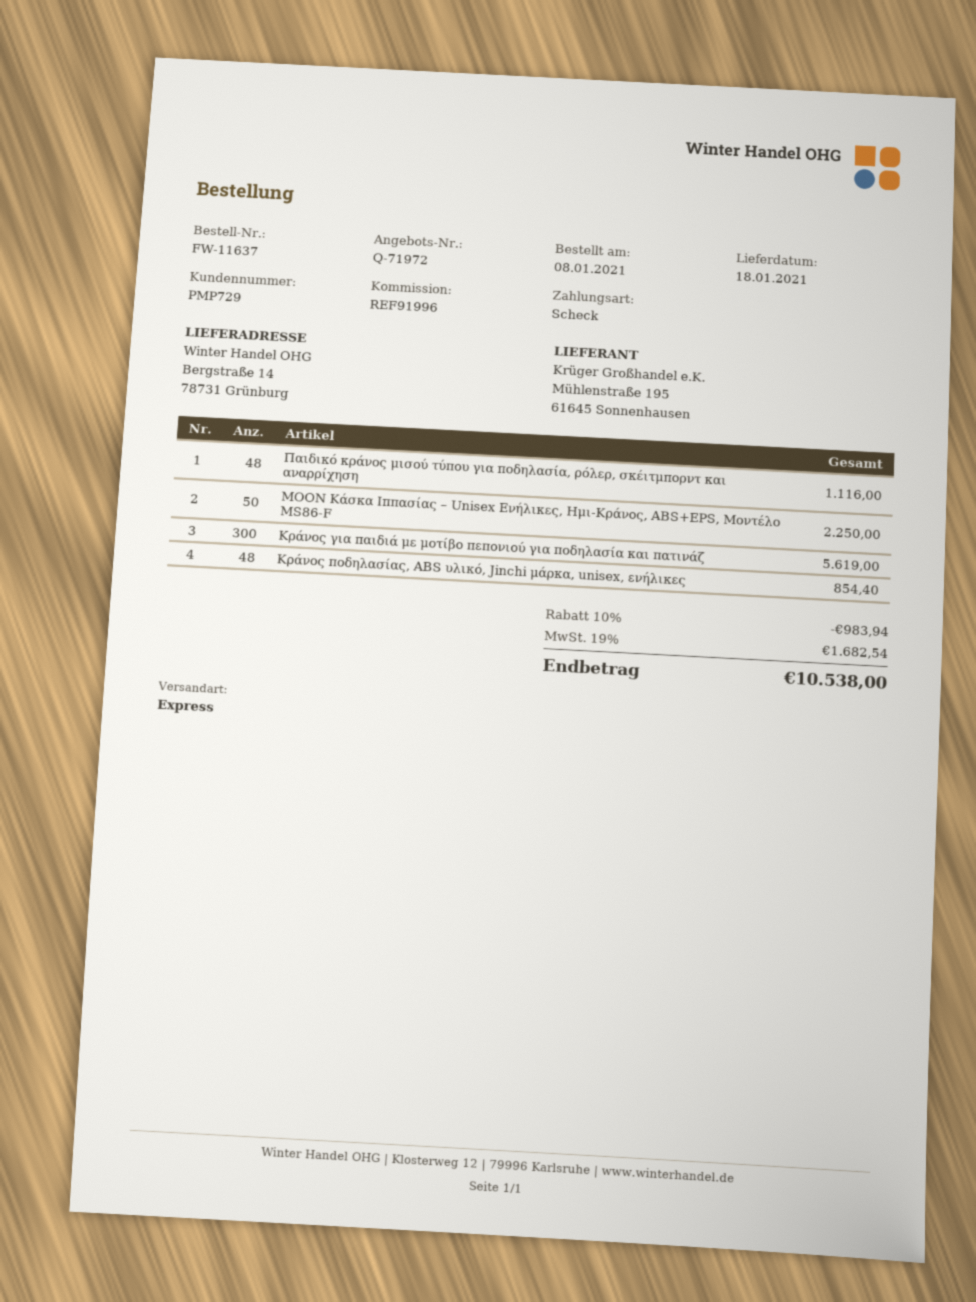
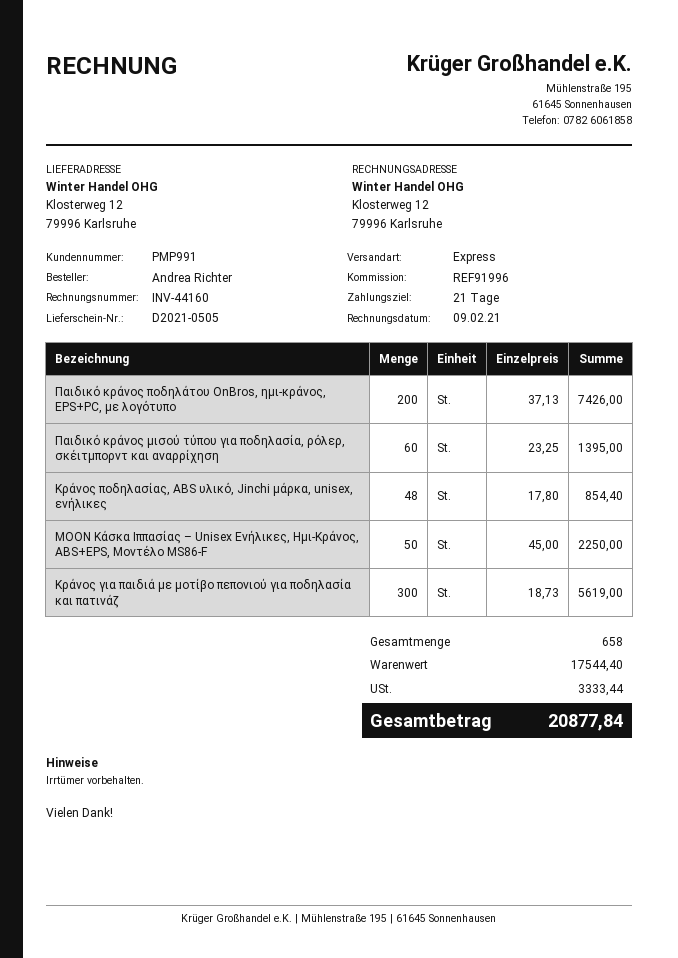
customer number: PMP729 -> PMP991
ship to: Bergstraße 14, 78731 Grünburg -> Klosterweg 12, 79996 Karlsruhe
Παιδικό κράνος μισού τύπου για ποδηλασία, ρόλερ, σκέιτμπορντ και αναρρίχηση: 48 for 1116.00 -> 60 for 1395.00
Παιδικό κράνος ποδηλάτου OnBros, ημι-κράνος, EPS+PC, με λογότυπο: none -> 200 for 7426.00
discount: 10% = 983.94 -> none
tax: 1682.54 -> 3333.44
total: 10538.00 -> 20877.84

